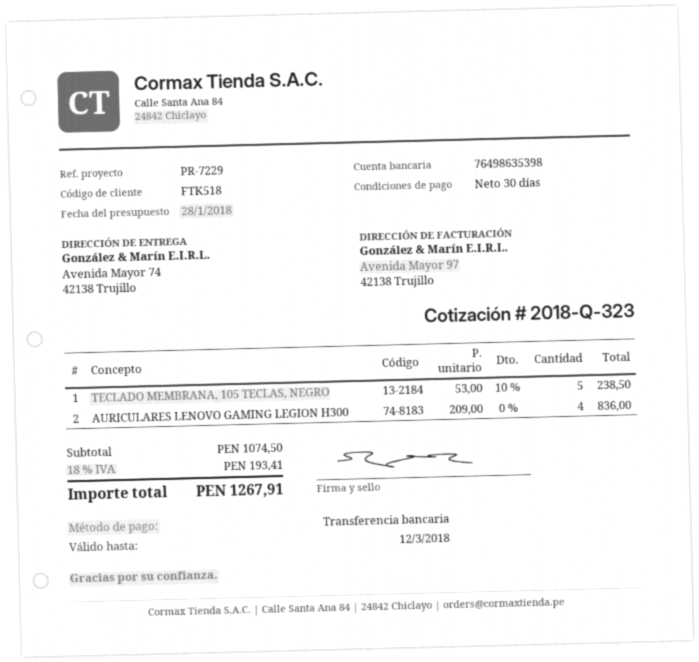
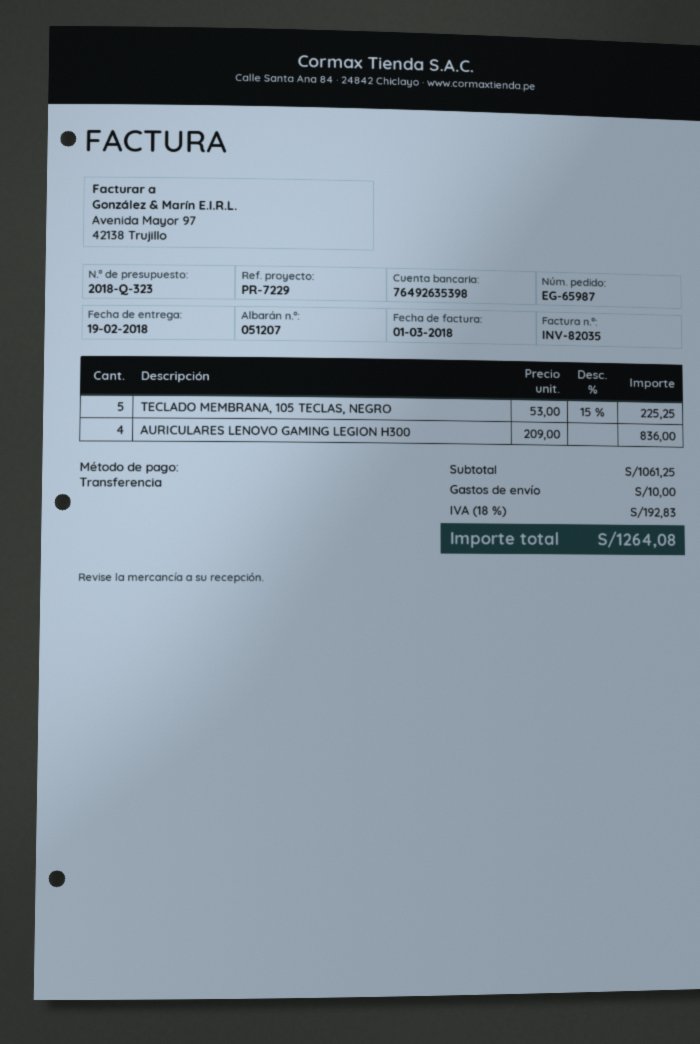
bank account: 76498635398 -> 76492635398
TECLADO MEMBRANA, 105 TECLAS, NEGRO: 5 x 53.00 - 10% = 238.50 -> 5 x 53.00 - 15% = 225.25
subtotal: 1074.50 -> 1061.25
shipping: none -> 10.00
tax: 18% = 193.41 -> 18% = 192.83
total: 1267.91 -> 1264.08

